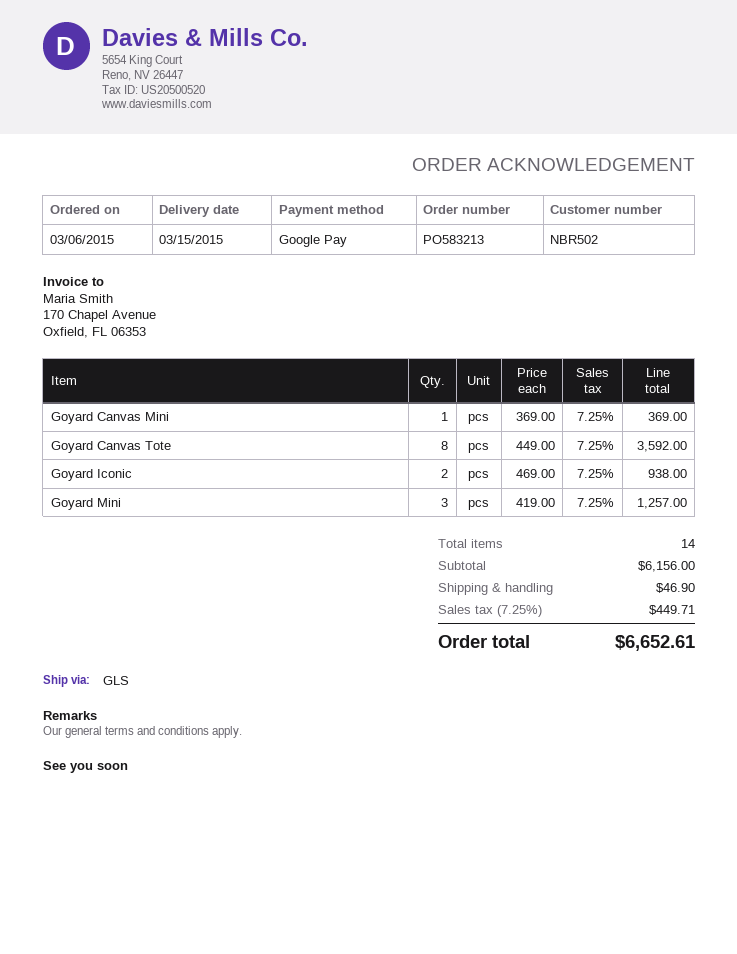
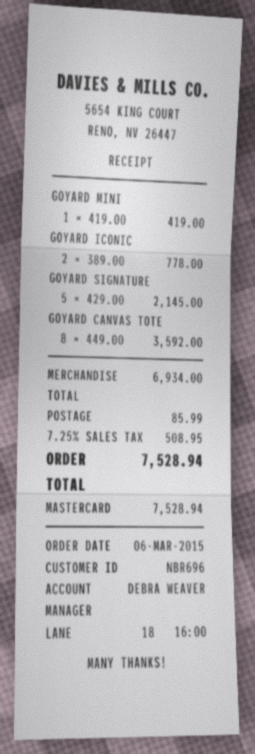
customer number: NBR502 -> NBR696
payment method: Google Pay -> Mastercard
Goyard Canvas Mini: 1 x 369.00 = 369.00 -> none
Goyard Iconic: 2 x 469.00 = 938.00 -> 2 x 389.00 = 778.00
Goyard Mini: 3 x 419.00 = 1257.00 -> 1 x 419.00 = 419.00
GOYARD SIGNATURE: none -> 5 x 429.00 = 2145.00
subtotal: 6156.00 -> 6934.00
shipping: 46.90 -> 85.99
tax: 7.25% = 449.71 -> 7.25% = 508.95
total: 6652.61 -> 7528.94

